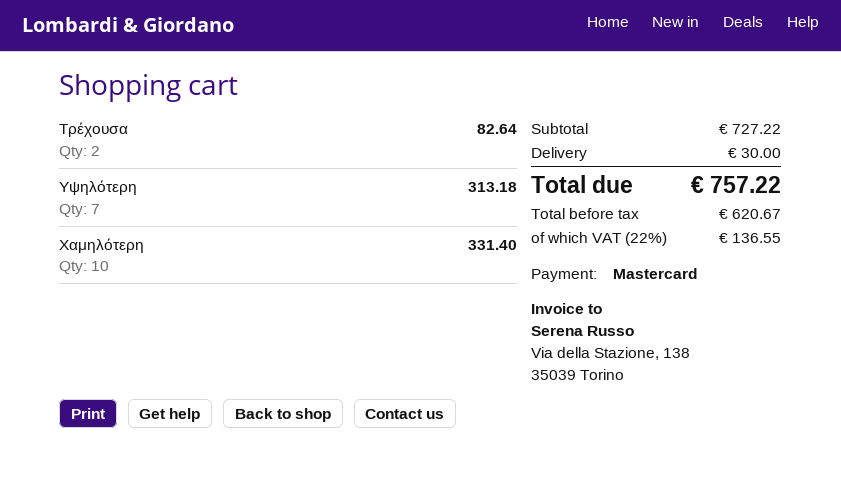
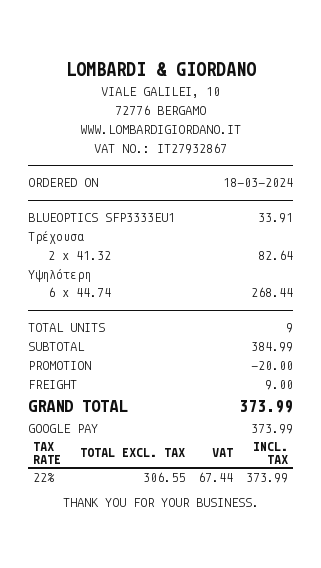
payment method: Mastercard -> Google Pay
Υψηλότερη: 7 for 313.18 -> 6 for 268.44
Χαμηλότερη: 10 for 331.40 -> none
BLUEOPTICS SFP3333EU1: none -> 1 for 33.91
subtotal: 727.22 -> 384.99
discount: none -> 20.00
shipping: 30.00 -> 9.00
net: 620.67 -> 306.55
tax: 22% = 136.55 -> 22% = 67.44
total: 757.22 -> 373.99

